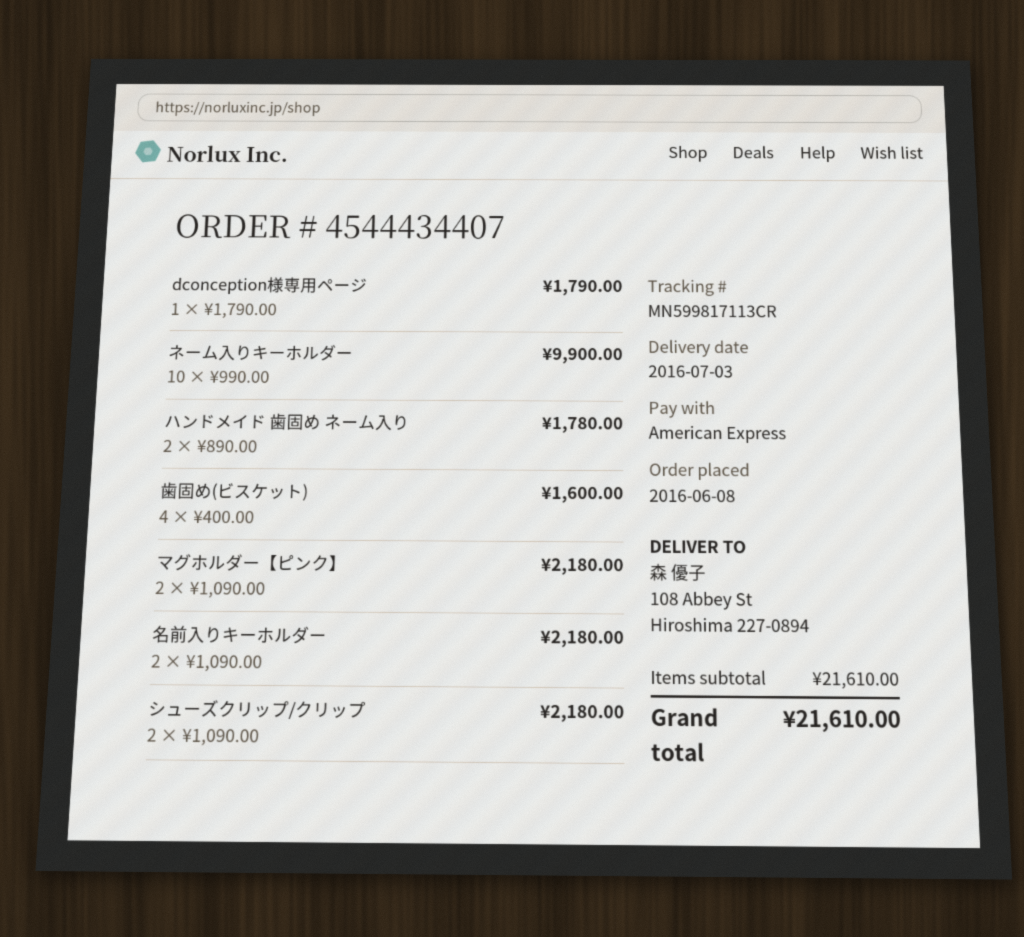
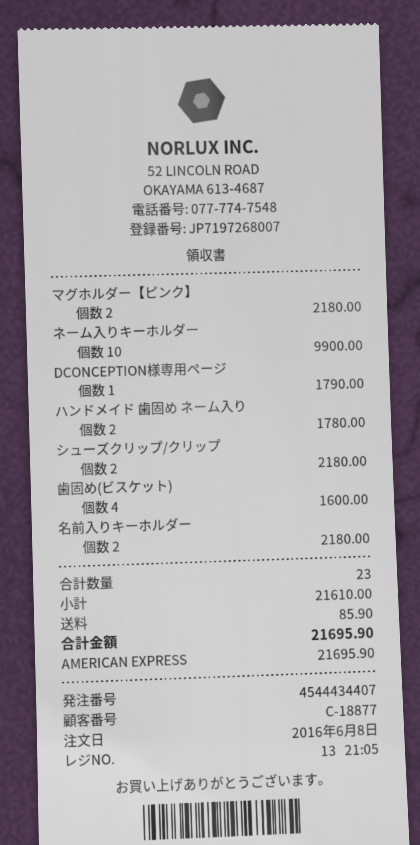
shipping: none -> 85.90
total: 21610.00 -> 21695.90

